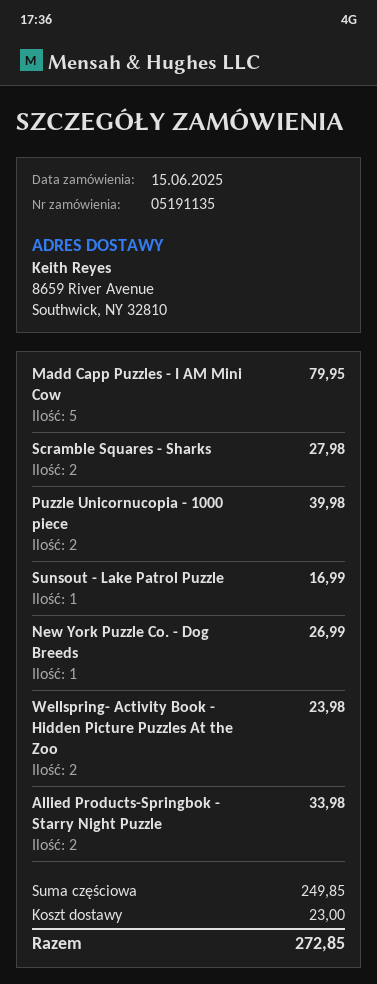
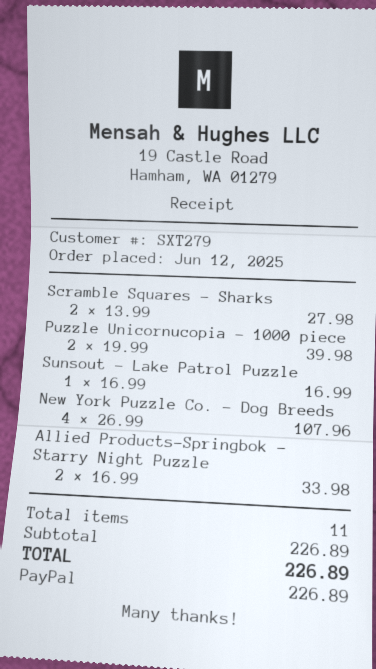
order date: 2025-06-15 -> 2025-06-12
Madd Capp Puzzles - I AM Mini Cow: 5 for 79.95 -> none
New York Puzzle Co. - Dog Breeds: 1 for 26.99 -> 4 for 107.96
Wellspring- Activity Book - Hidden Picture Puzzles At the Zoo: 2 for 23.98 -> none
subtotal: 249.85 -> 226.89
shipping: 23.00 -> none
total: 272.85 -> 226.89

